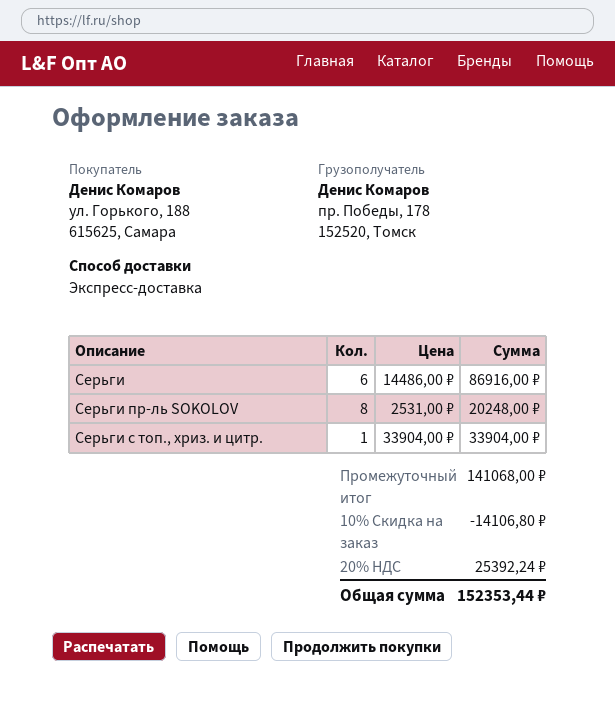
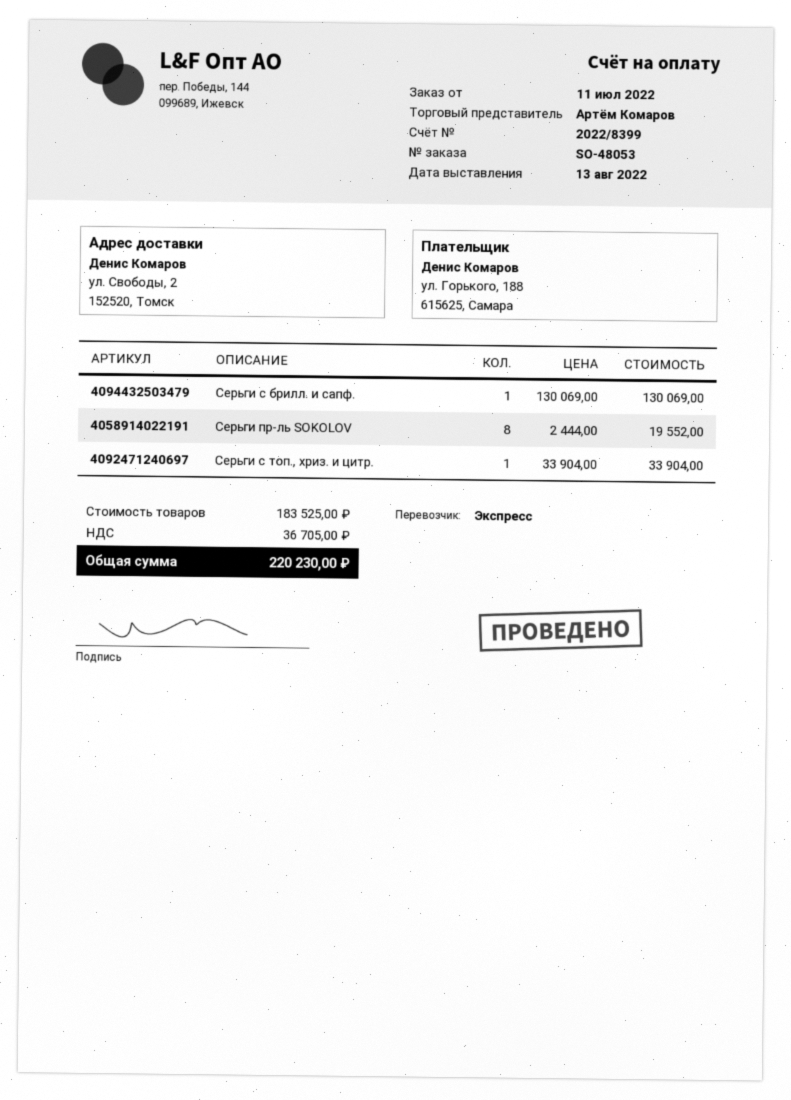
ship to: пр. Победы, 178, 152520, Томск -> ул. Свободы, 2, 152520, Томск
Серьги: 6 x 14486.00 = 86916.00 -> none
Серьги пр-ль SOKOLOV: 8 x 2531.00 = 20248.00 -> 8 x 2444.00 = 19552.00
Серьги с брилл. и сапф.: none -> 1 x 130069.00 = 130069.00
subtotal: 141068.00 -> 183525.00
discount: 10% = 14106.80 -> none
tax: 25392.24 -> 36705.00
total: 152353.44 -> 220230.00

